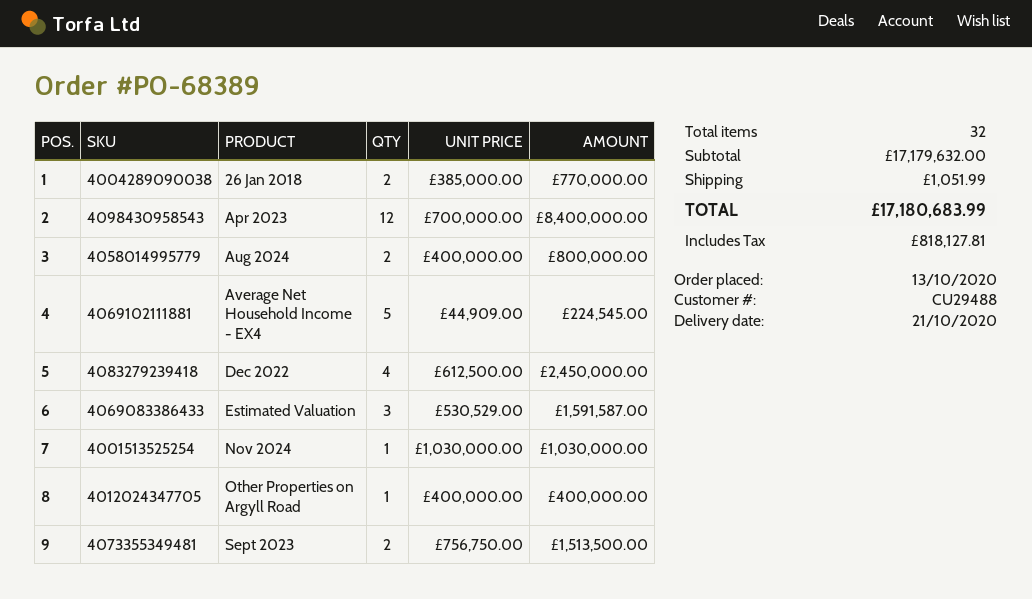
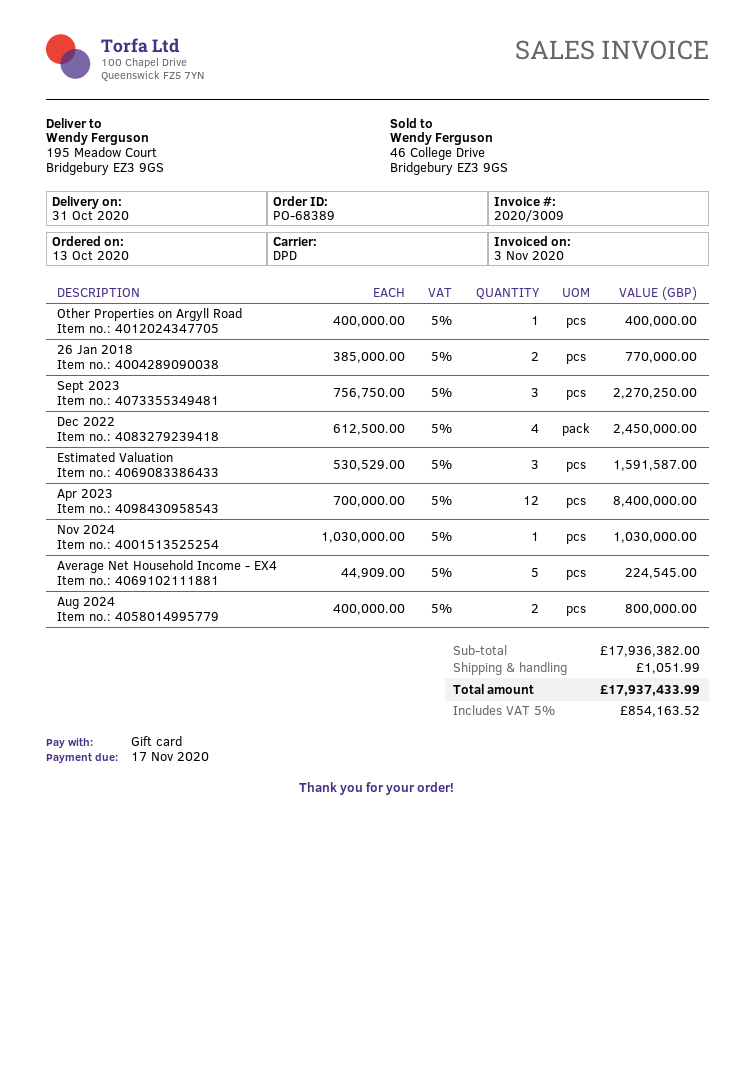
delivery date: 2020-10-21 -> 2020-10-31
Sept 2023: 2 x 756750.00 = 1513500.00 -> 3 x 756750.00 = 2270250.00
subtotal: 17179632.00 -> 17936382.00
tax: 818127.81 -> 854163.52
total: 17180683.99 -> 17937433.99

